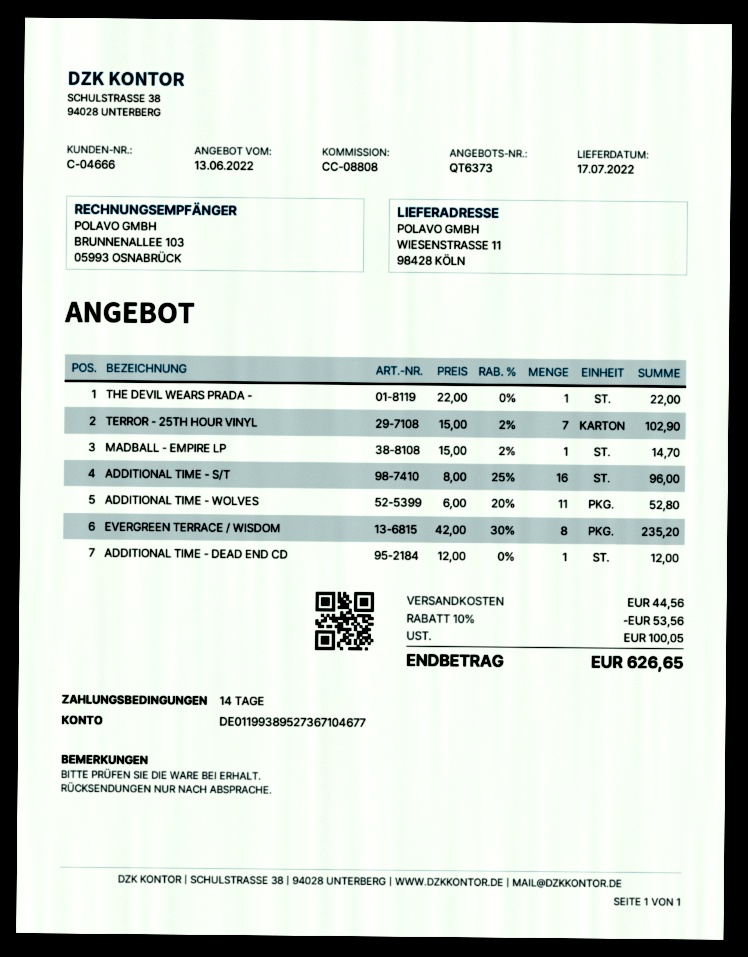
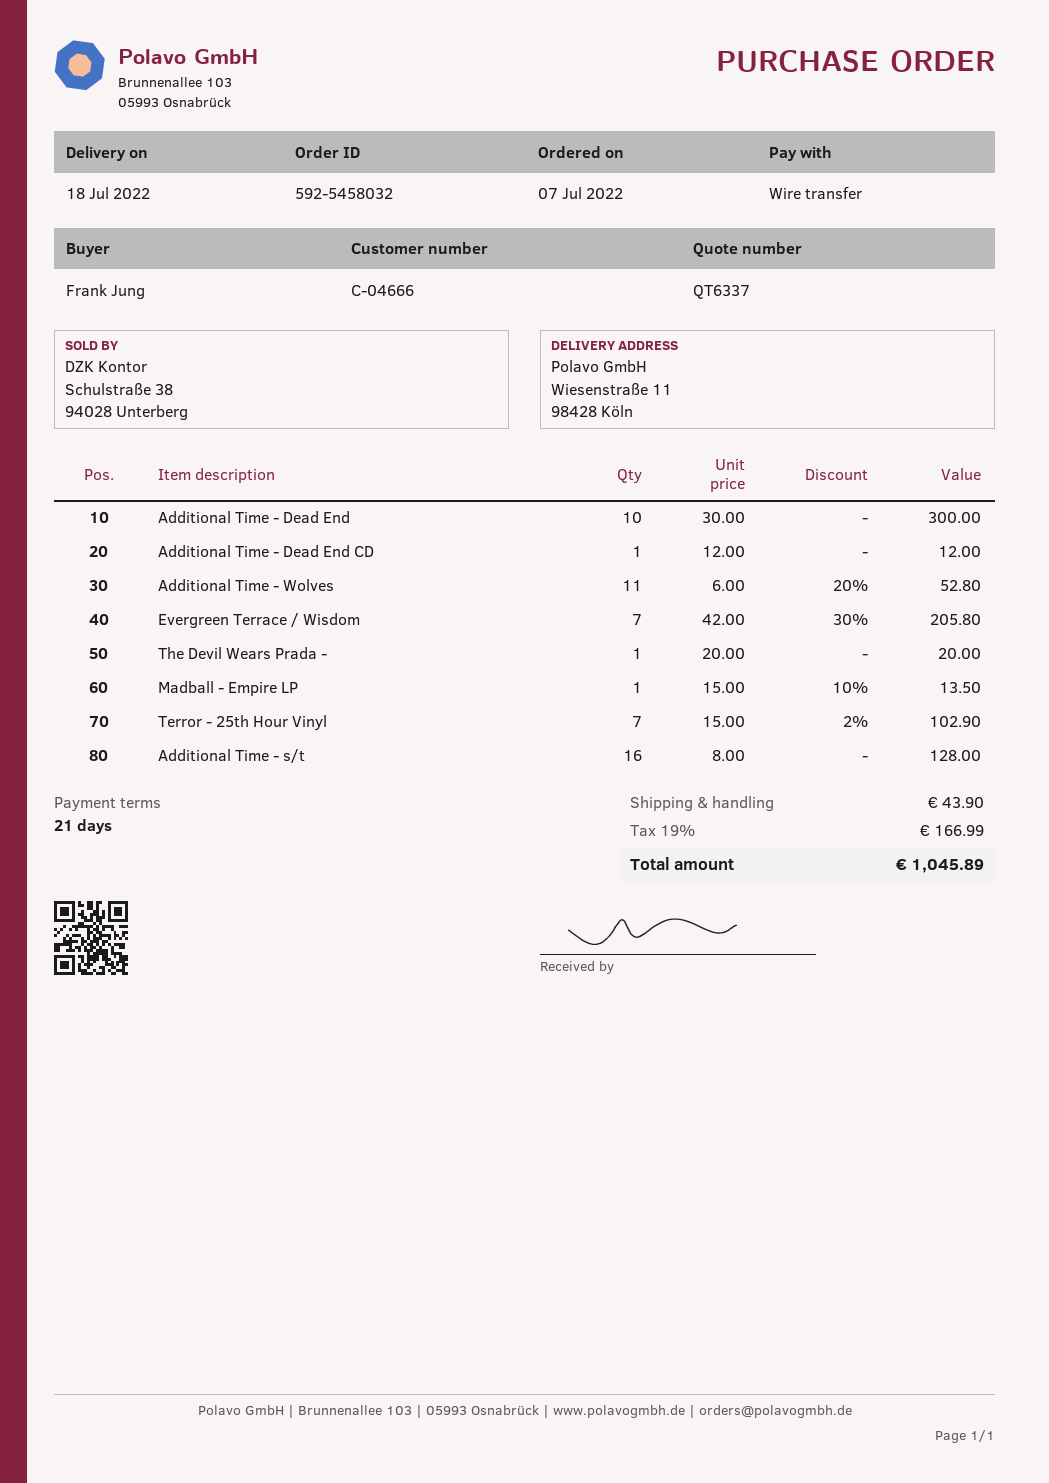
quote number: QT6373 -> QT6337
delivery date: 2022-07-17 -> 2022-07-18
payment terms: 14 days -> 21 days
THE DEVIL WEARS PRADA -: 1 x 22.00 = 22.00 -> 1 x 20.00 = 20.00
MADBALL - EMPIRE LP: 1 x 15.00 - 2% = 14.70 -> 1 x 15.00 - 10% = 13.50
ADDITIONAL TIME - S/T: 16 x 8.00 - 25% = 96.00 -> 16 x 8.00 = 128.00
EVERGREEN TERRACE / WISDOM: 8 x 42.00 - 30% = 235.20 -> 7 x 42.00 - 30% = 205.80
Additional Time - Dead End: none -> 10 x 30.00 = 300.00
discount: 10% = 53.56 -> none
shipping: 44.56 -> 43.90
tax: 100.05 -> 166.99
total: 626.65 -> 1045.89

